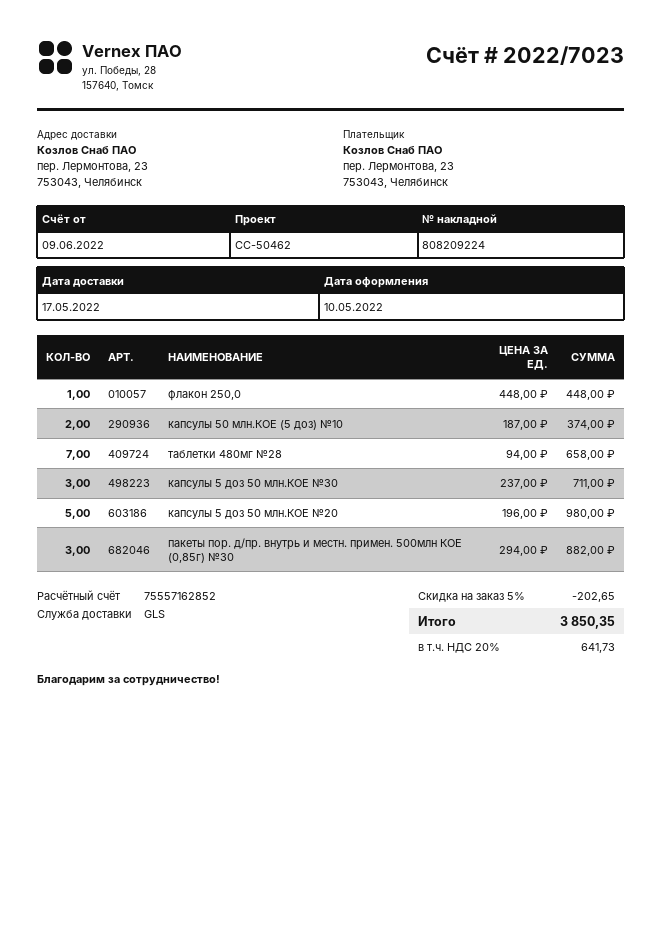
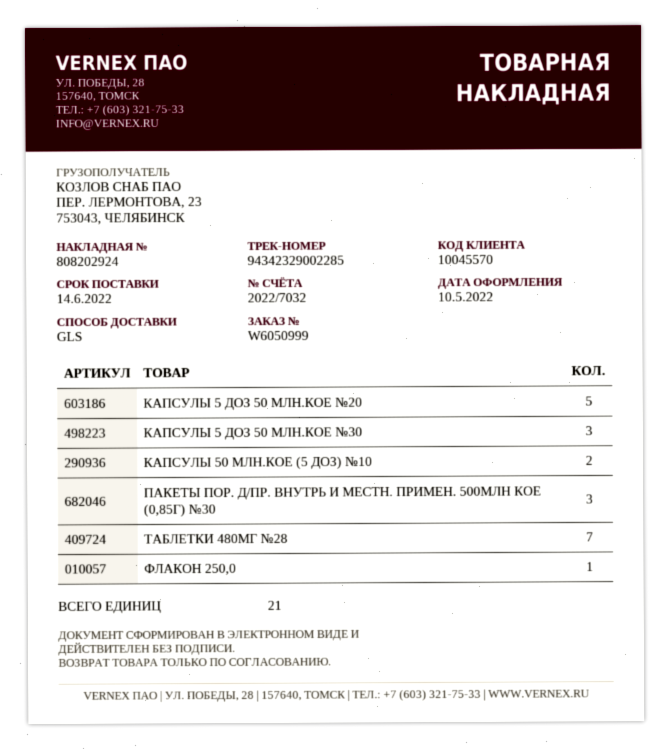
delivery note number: 808209224 -> 808202924
delivery date: 2022-05-17 -> 2022-06-14
invoice number: 2022/7023 -> 2022/7032

